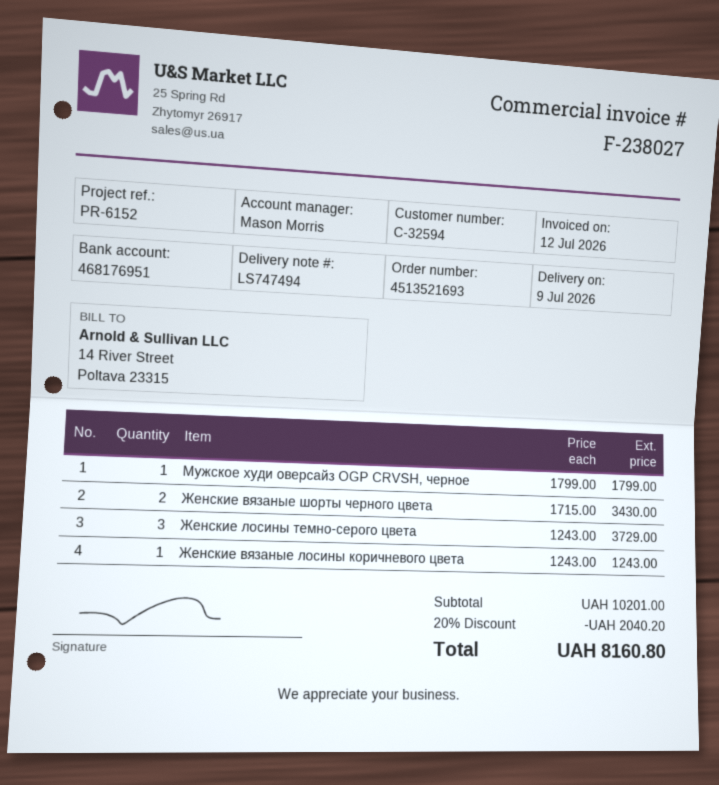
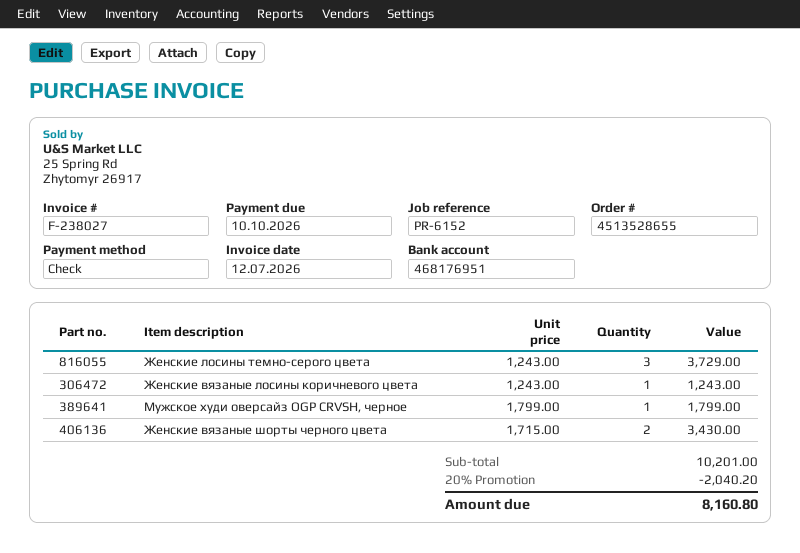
order number: 4513521693 -> 4513528655

